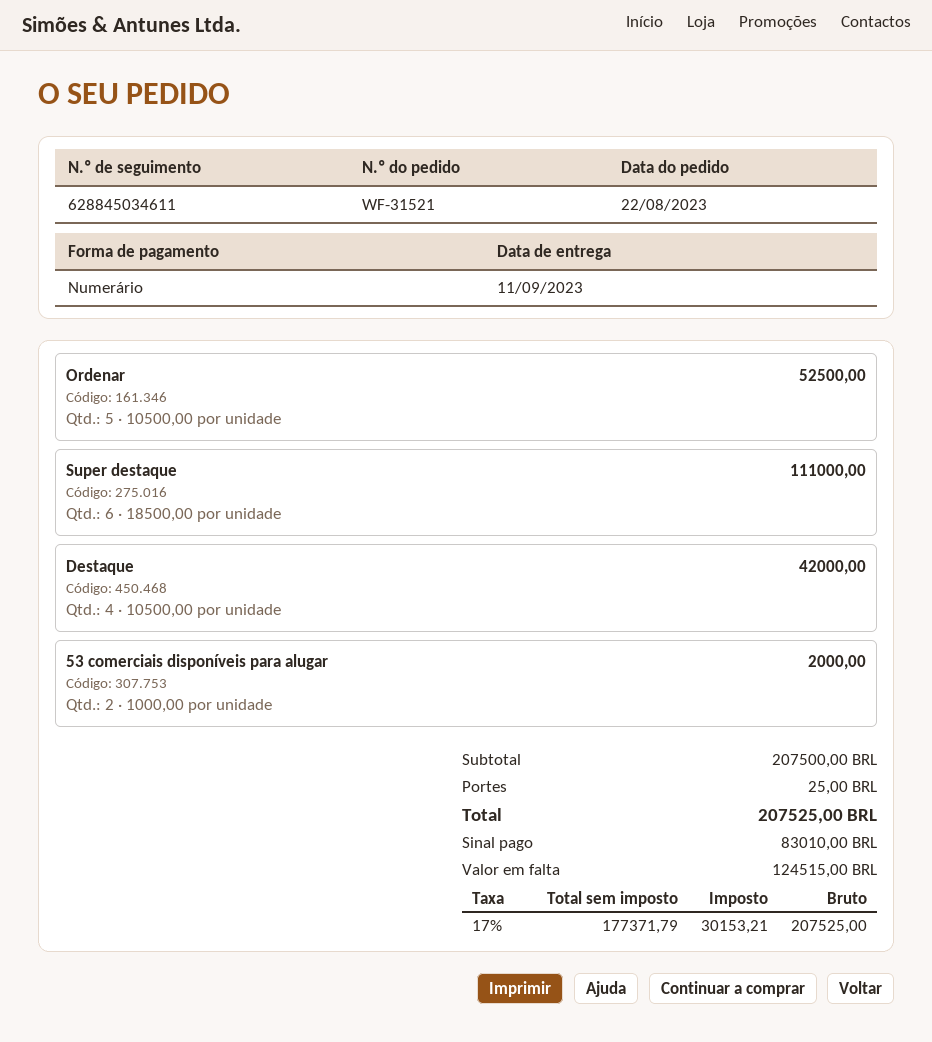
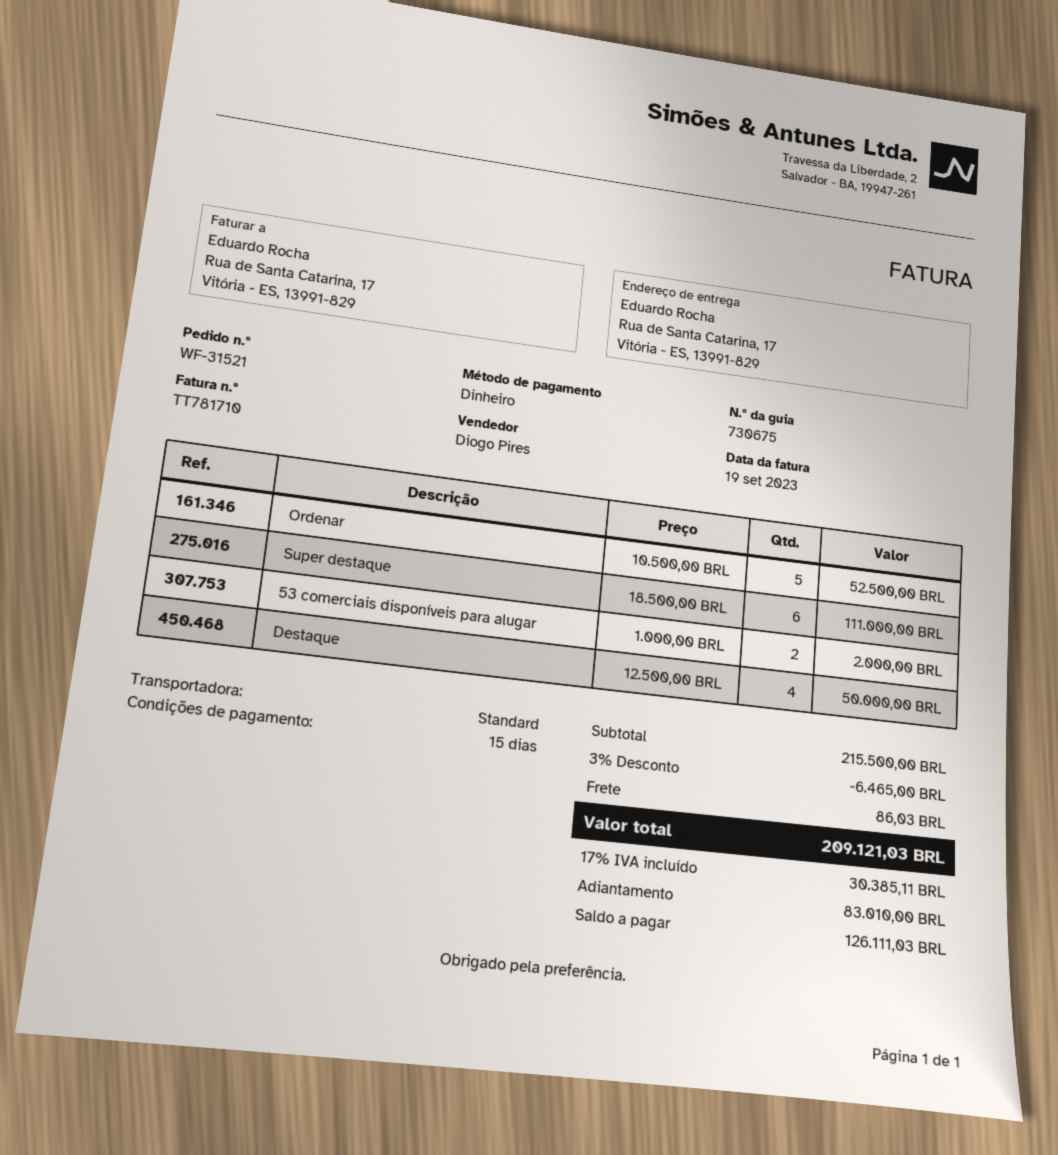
Destaque: 4 x 10500.00 = 42000.00 -> 4 x 12500.00 = 50000.00
subtotal: 207500.00 -> 215500.00
discount: none -> 3% = 6465.00
shipping: 25.00 -> 86.03
tax: 17% = 30153.21 -> 17% = 30385.11
total: 207525.00 -> 209121.03
balance: 124515.00 -> 126111.03

